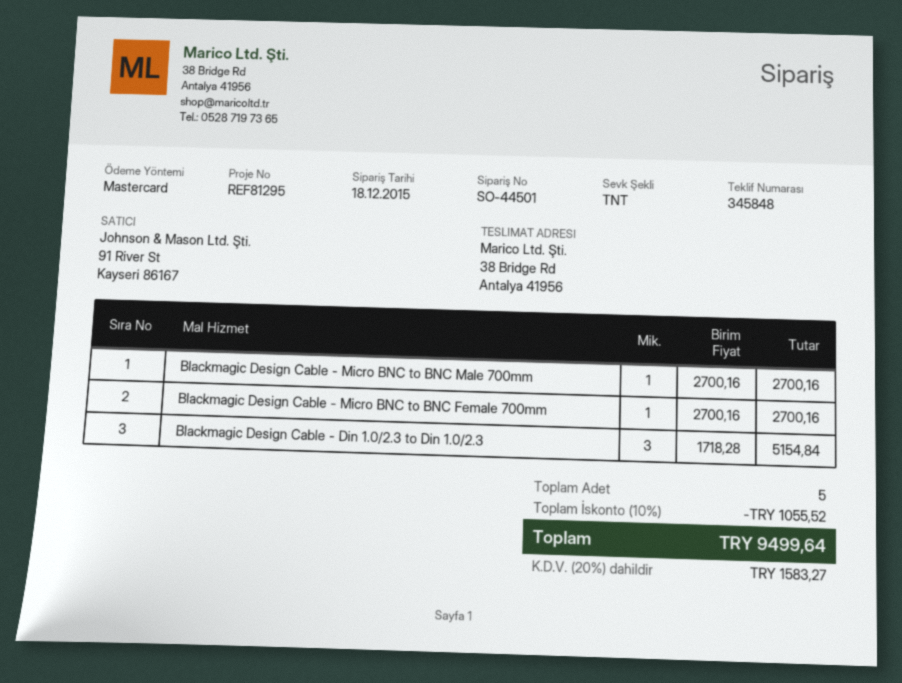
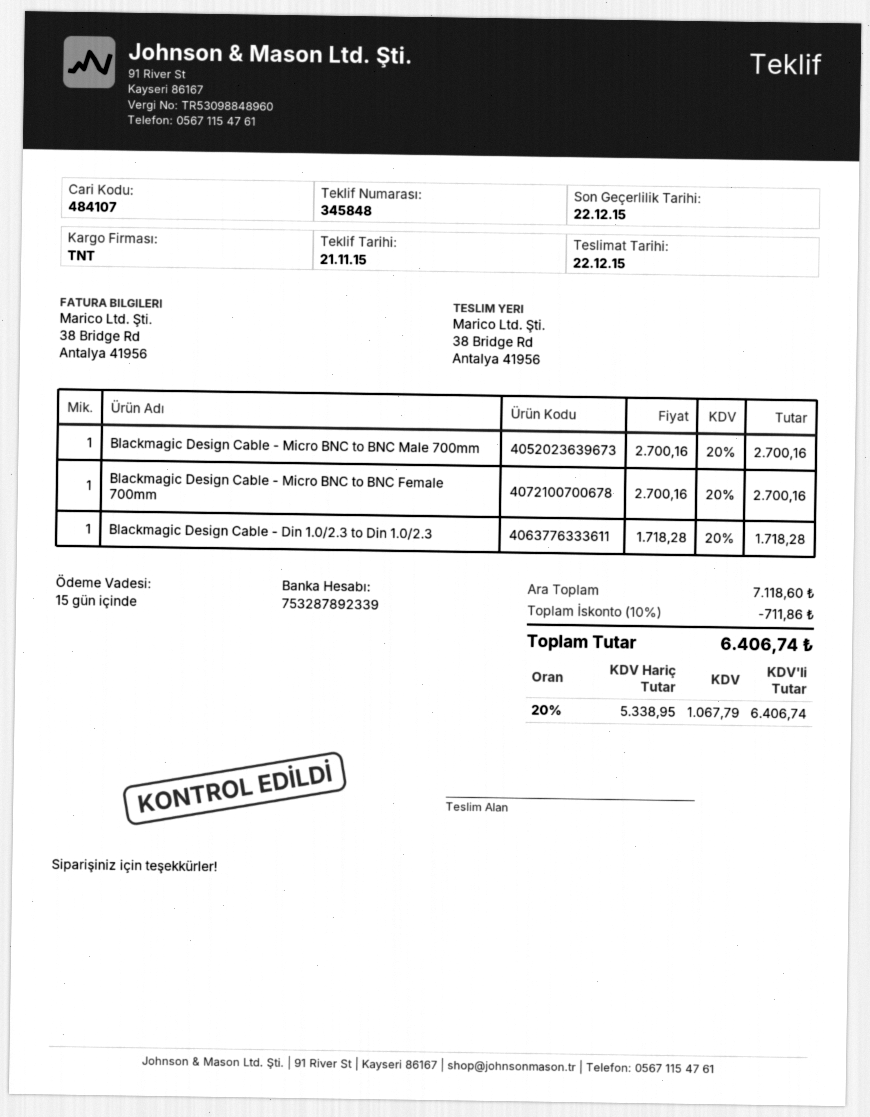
Blackmagic Design Cable - Din 1.0/2.3 to Din 1.0/2.3: 3 x 1718.28 = 5154.84 -> 1 x 1718.28 = 1718.28
discount: 10% = 1055.52 -> 10% = 711.86
tax: 20% = 1583.27 -> 20% = 1067.79
total: 9499.64 -> 6406.74

